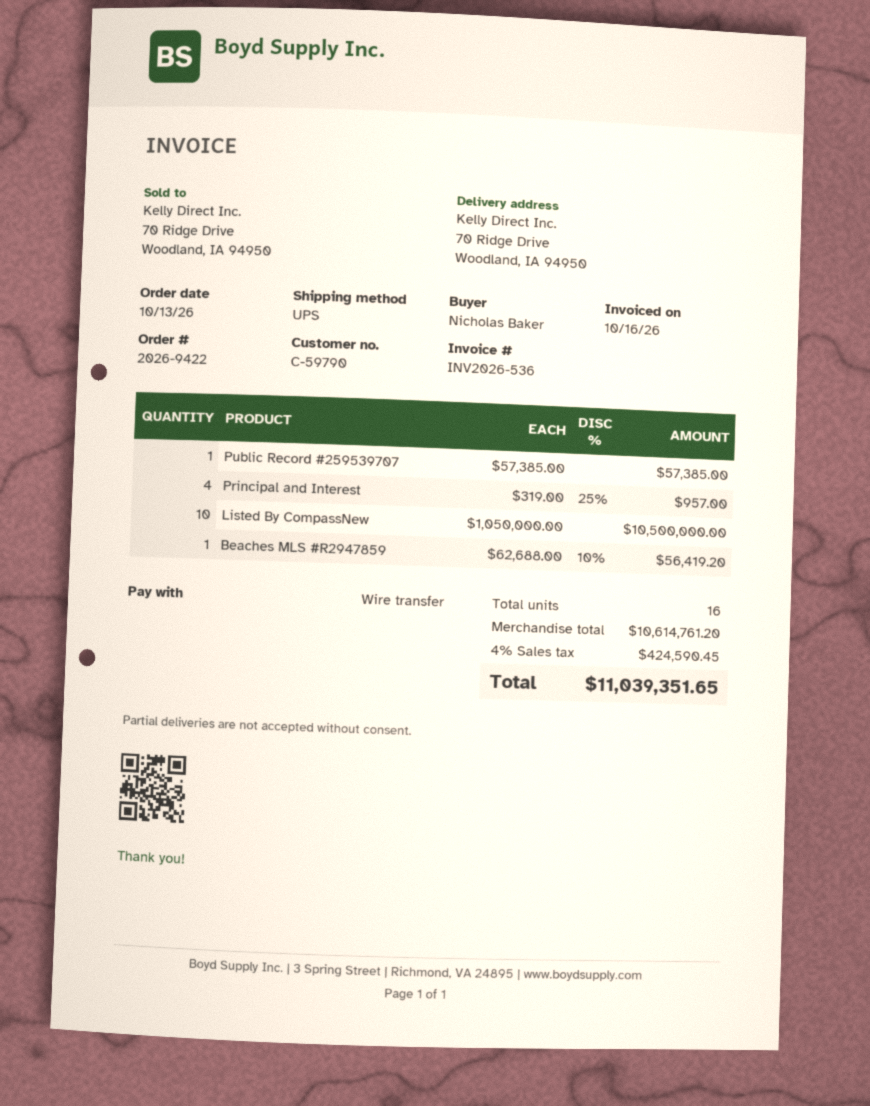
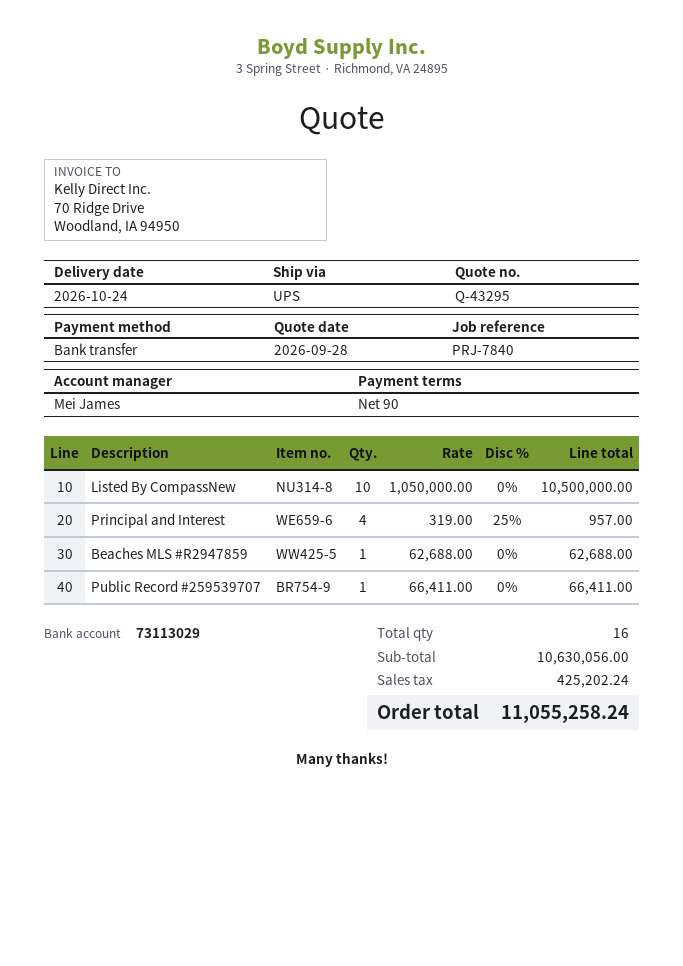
Public Record #259539707: 1 x 57385.00 = 57385.00 -> 1 x 66411.00 = 66411.00
Beaches MLS #R2947859: 1 x 62688.00 - 10% = 56419.20 -> 1 x 62688.00 = 62688.00
subtotal: 10614761.20 -> 10630056.00
tax: 424590.45 -> 425202.24
total: 11039351.65 -> 11055258.24

